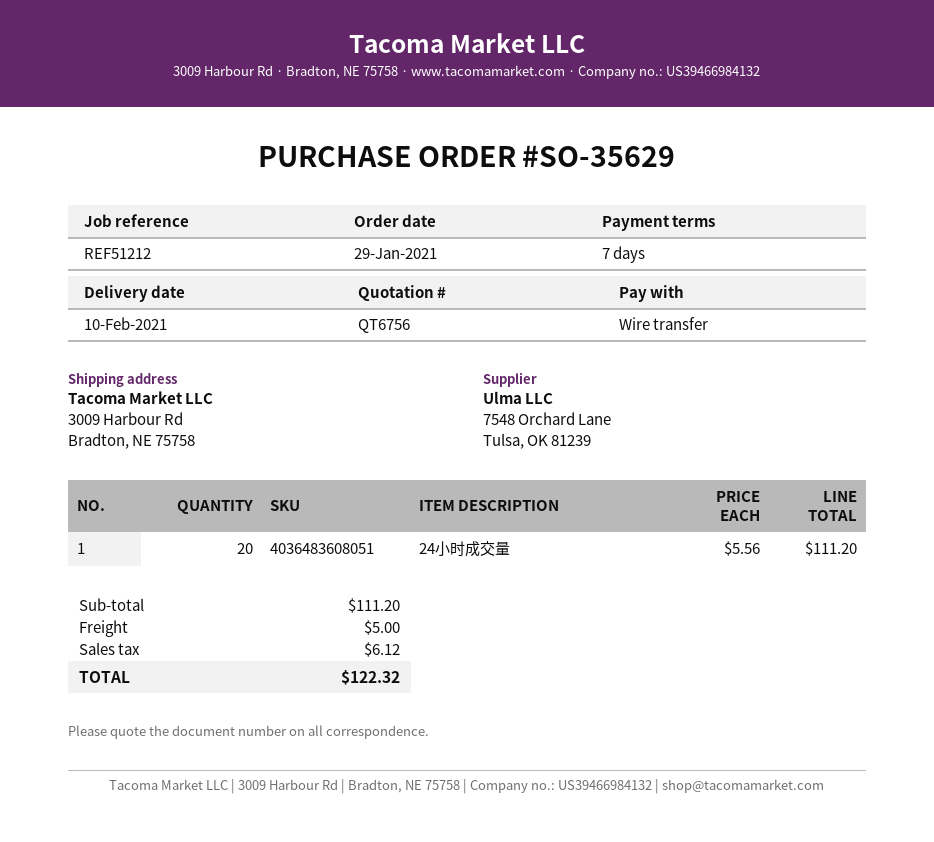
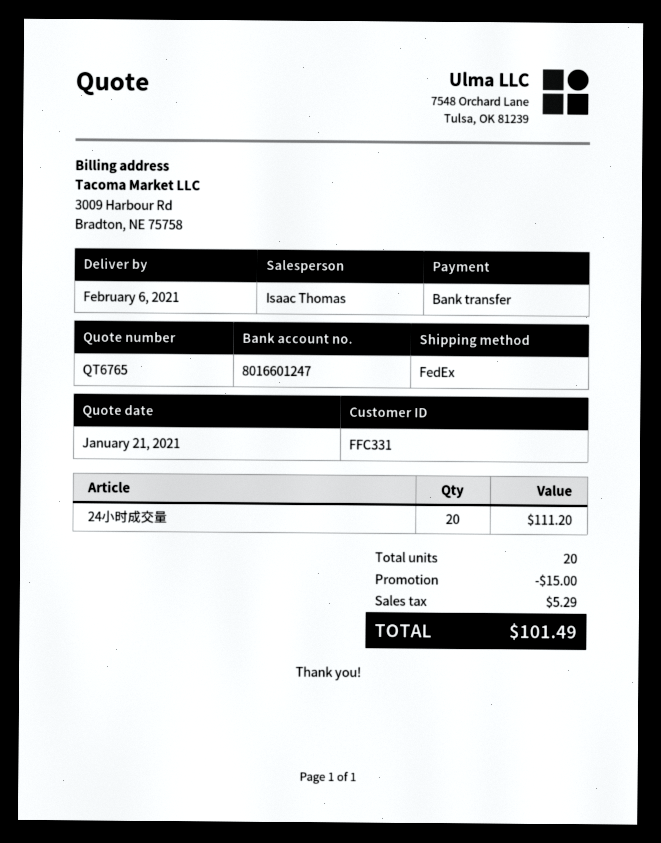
quote number: QT6756 -> QT6765
delivery date: 2021-02-10 -> 2021-02-06
discount: none -> 15.00
shipping: 5.00 -> none
tax: 6.12 -> 5.29
total: 122.32 -> 101.49

